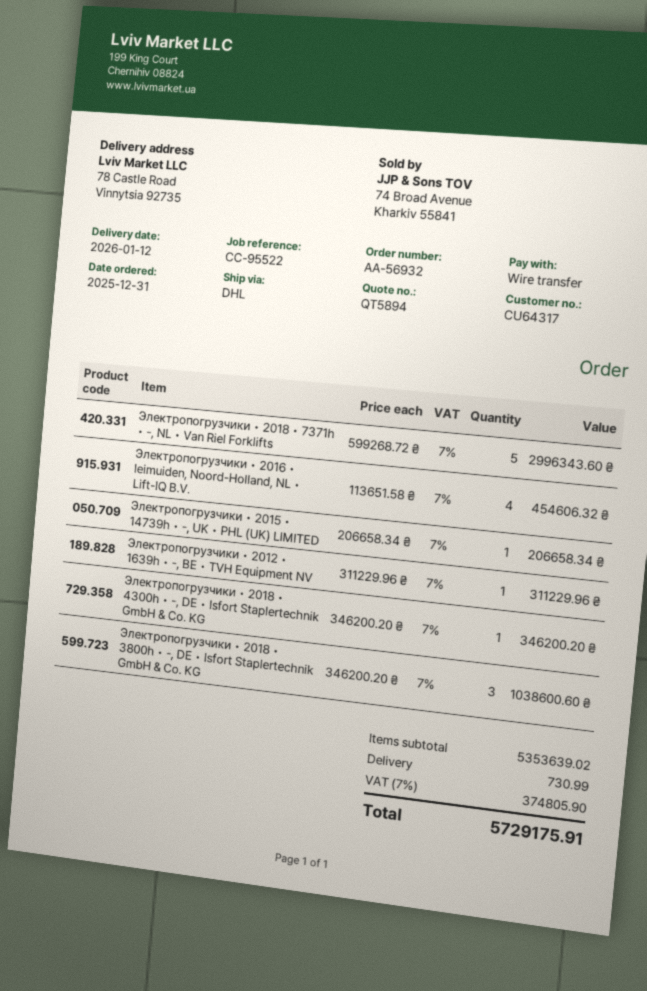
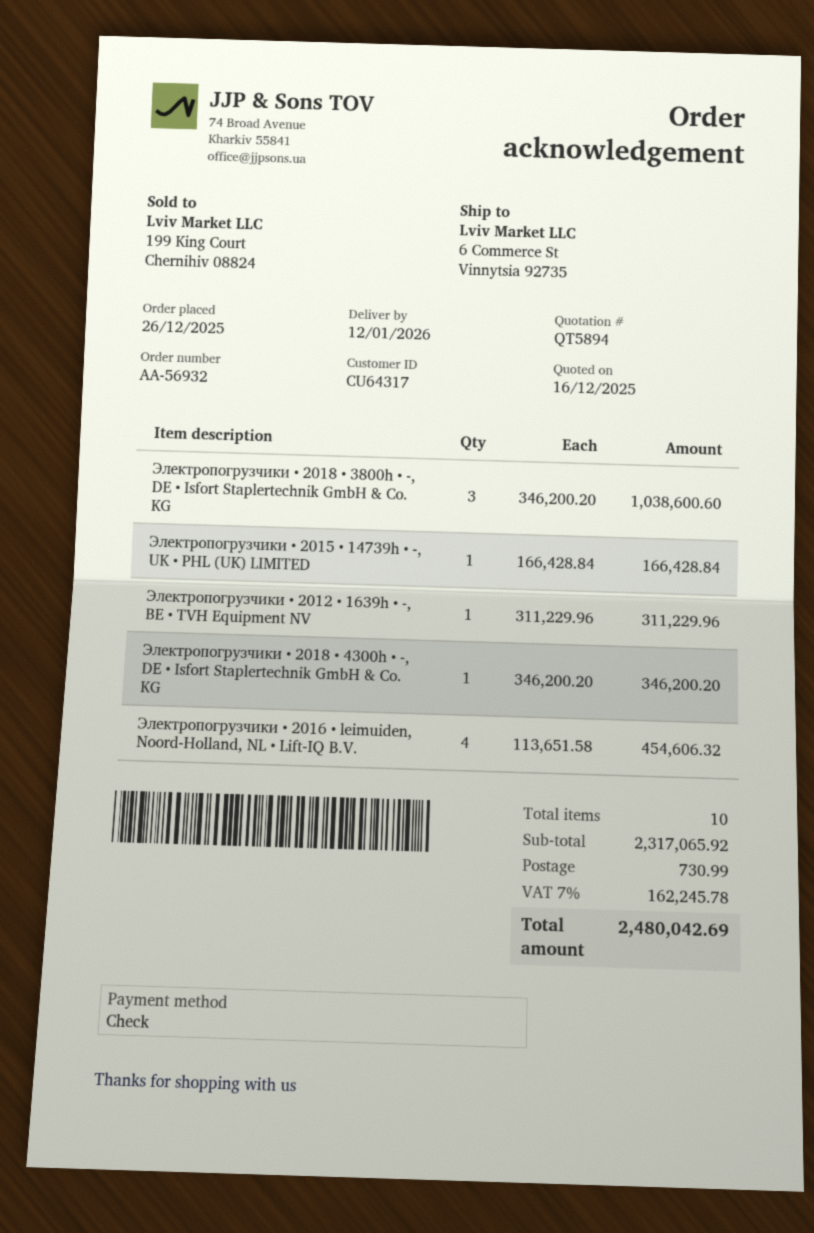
order date: 2025-12-31 -> 2025-12-26
payment method: bank transfer -> cheque
ship to: 78 Castle Road, Vinnytsia 92735 -> 6 Commerce St, Vinnytsia 92735
Электропогрузчики • 2018 • 7371h • -, NL • Van Riel Forklifts: 5 x 599268.72 = 2996343.60 -> none
Электропогрузчики • 2015 • 14739h • -, UK • PHL (UK) LIMITED: 1 x 206658.34 = 206658.34 -> 1 x 166428.84 = 166428.84
subtotal: 5353639.02 -> 2317065.92
tax: 7% = 374805.90 -> 7% = 162245.78
total: 5729175.91 -> 2480042.69

